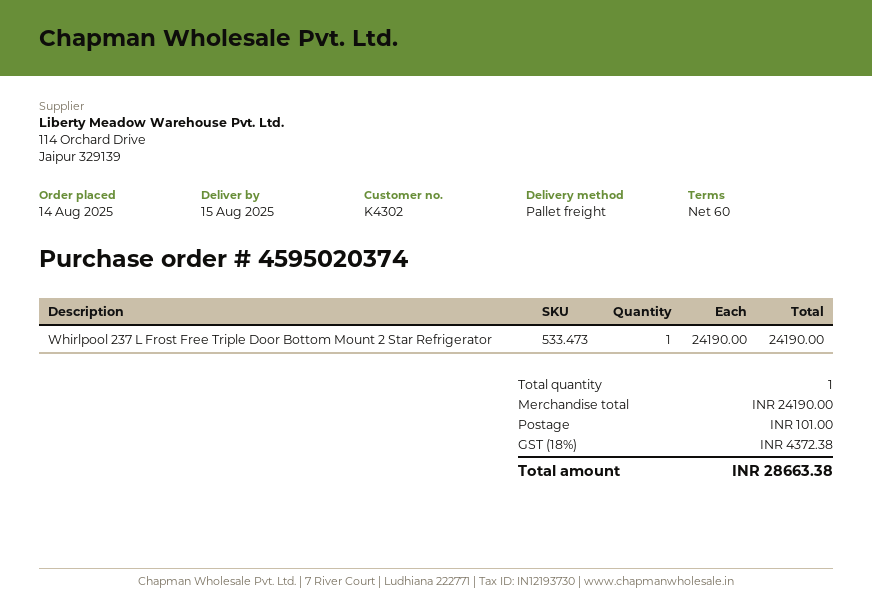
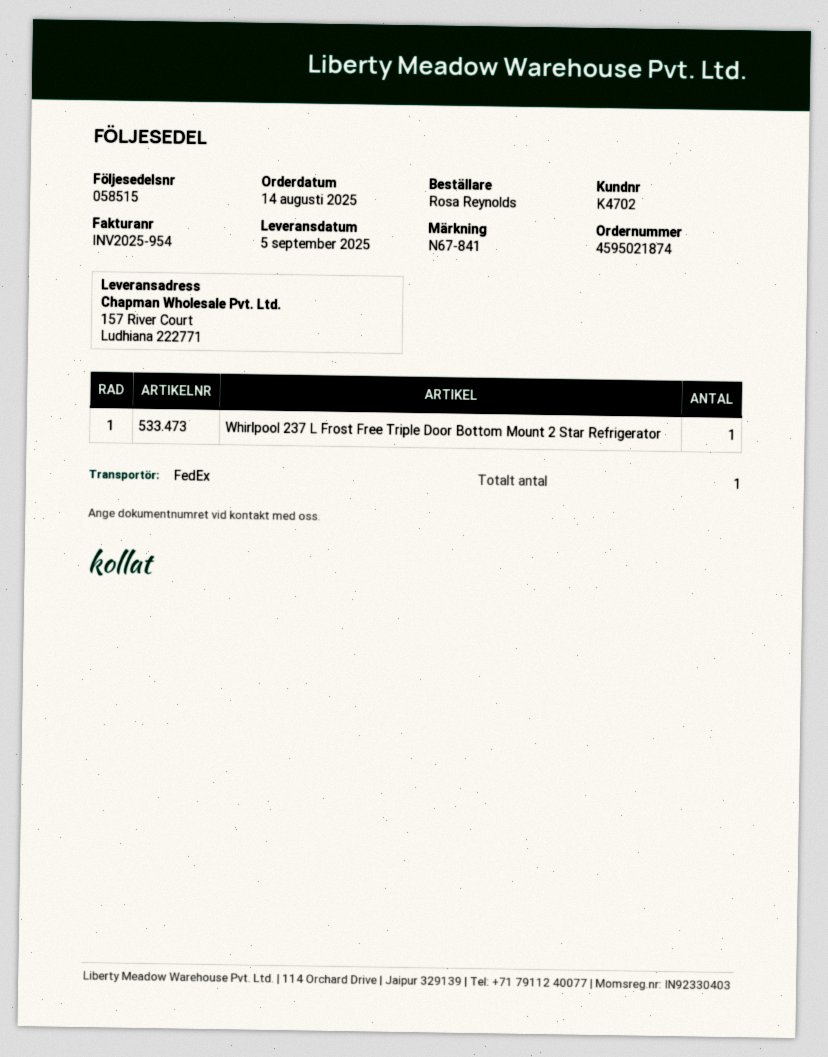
order number: 4595020374 -> 4595021874
delivery date: 2025-08-15 -> 2025-09-05
customer number: K4302 -> K4702
shipping method: pallet freight -> FedEx

